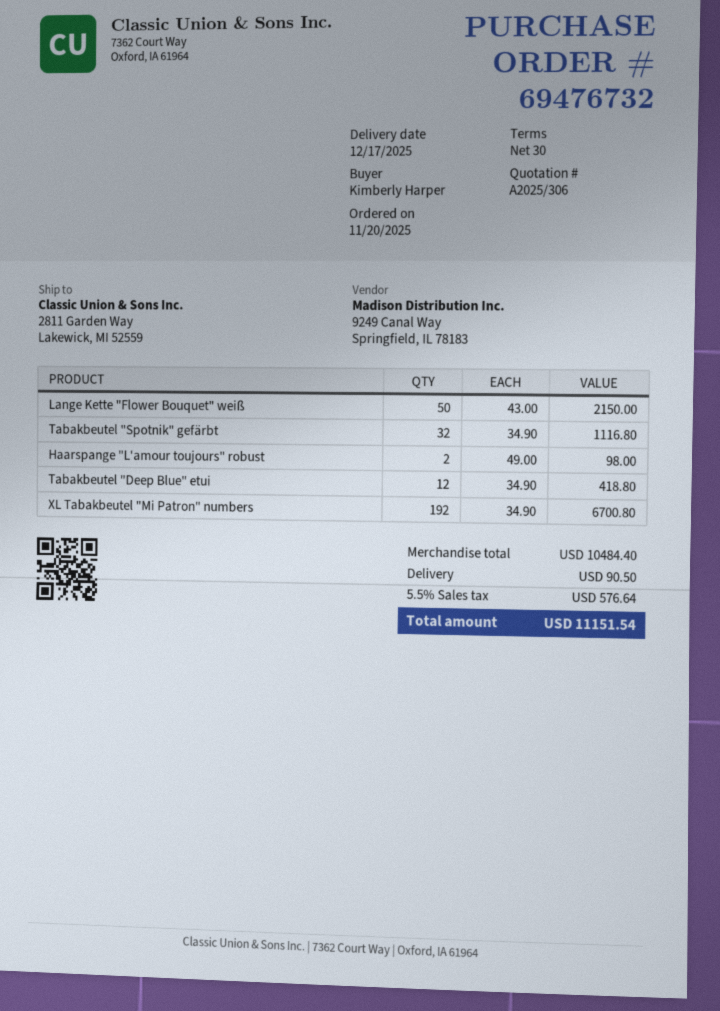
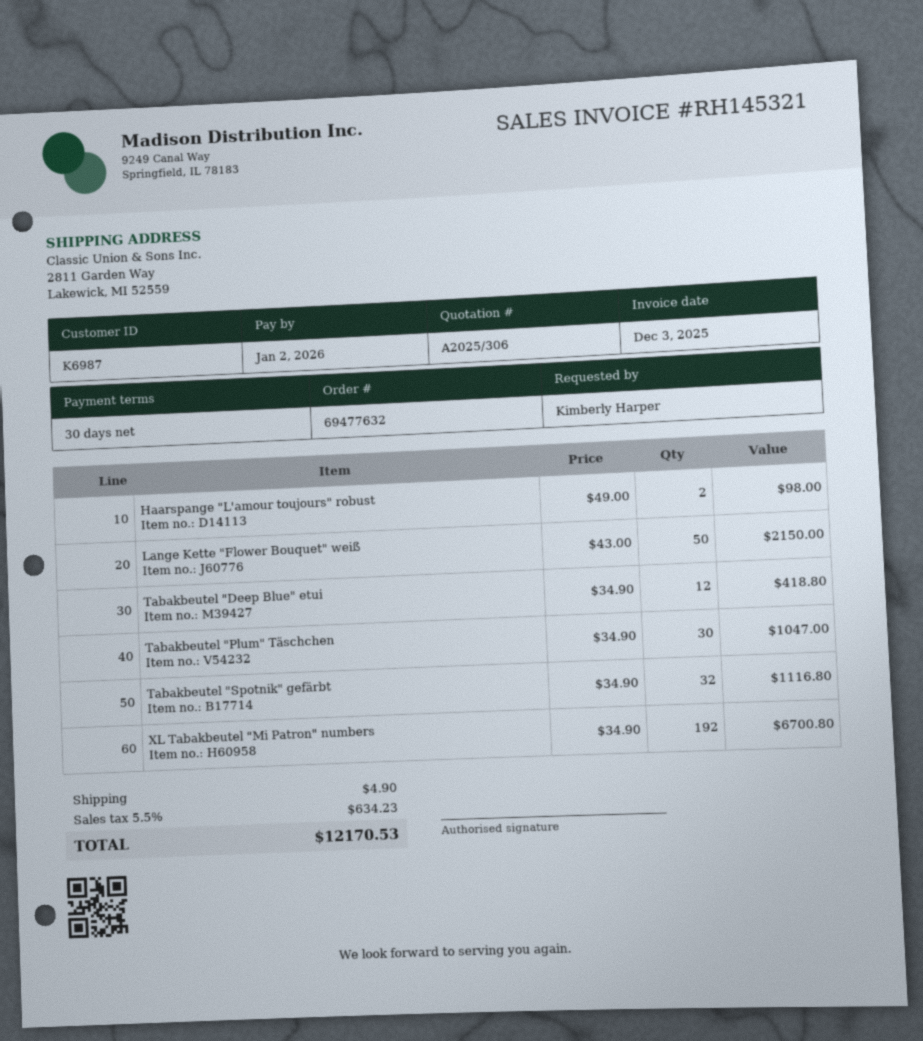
order number: 69476732 -> 69477632
Tabakbeutel "Plum" Täschchen: none -> 30 x 34.90 = 1047.00
shipping: 90.50 -> 4.90
tax: 5.5% = 576.64 -> 5.5% = 634.23
total: 11151.54 -> 12170.53

